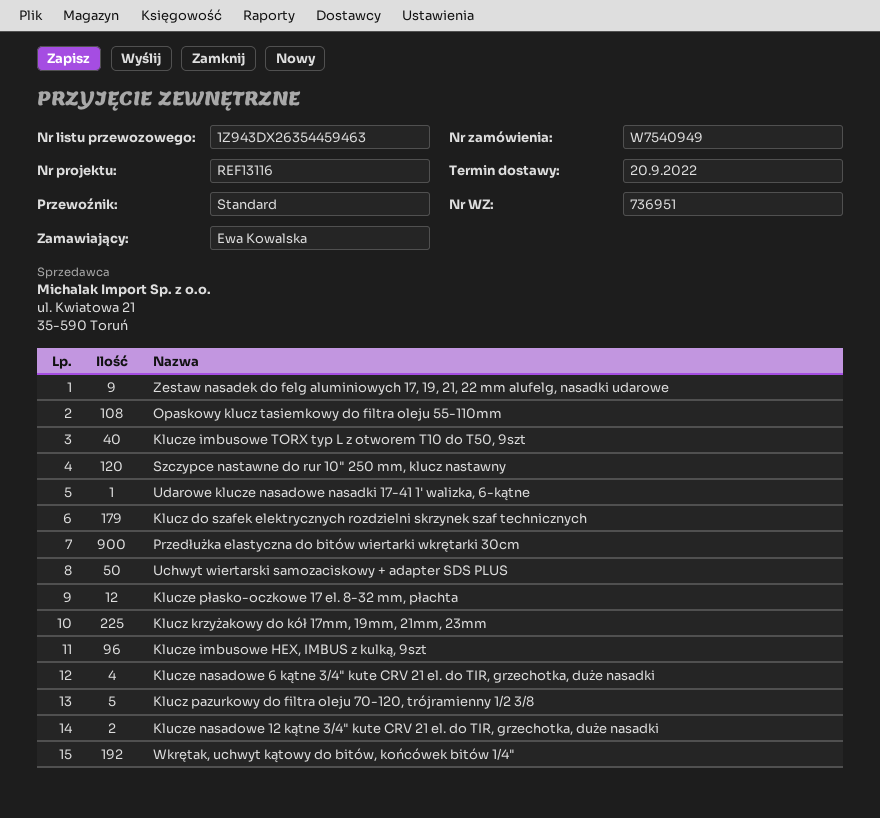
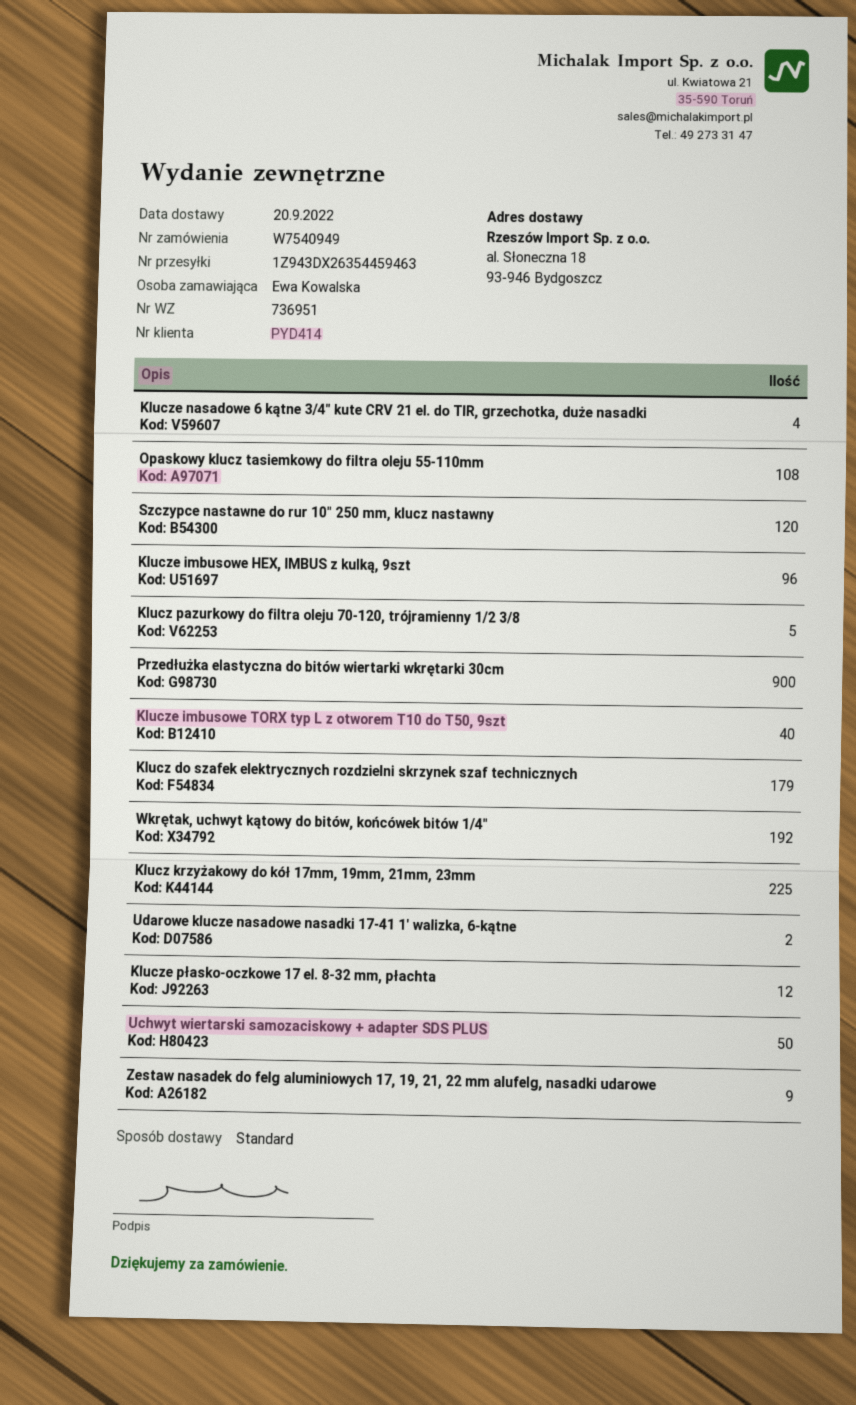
Udarowe klucze nasadowe nasadki 17-41 1' walizka, 6-kątne: 1 -> 2
Klucze nasadowe 12 kątne 3/4" kute CRV 21 el. do TIR, grzechotka, duże nasadki: 2 -> none

